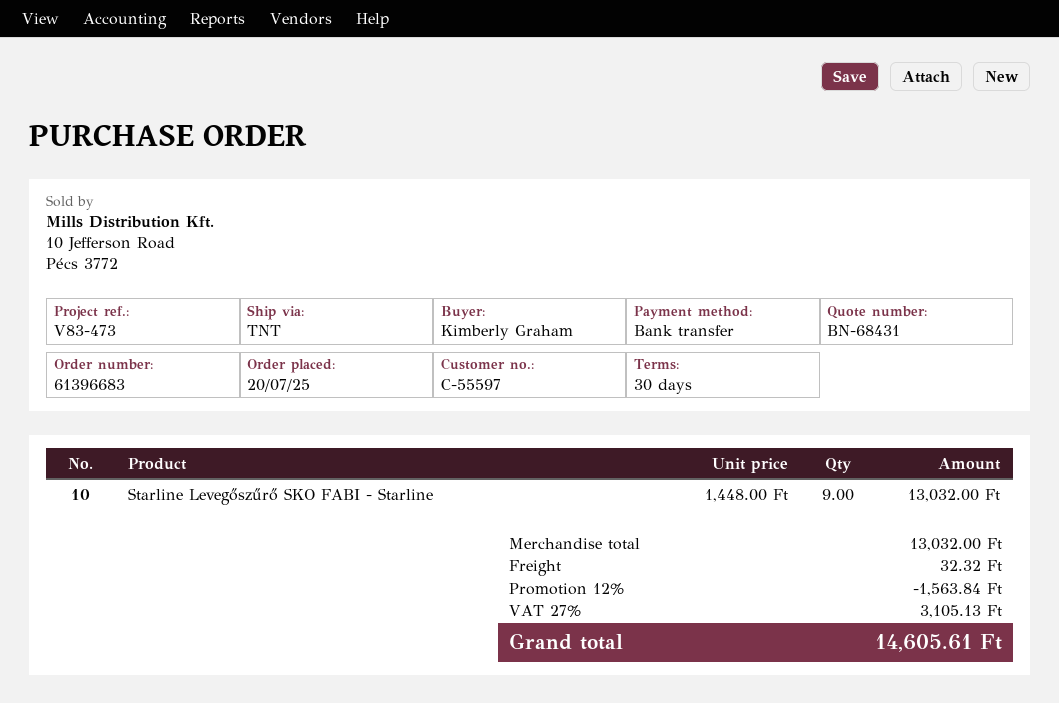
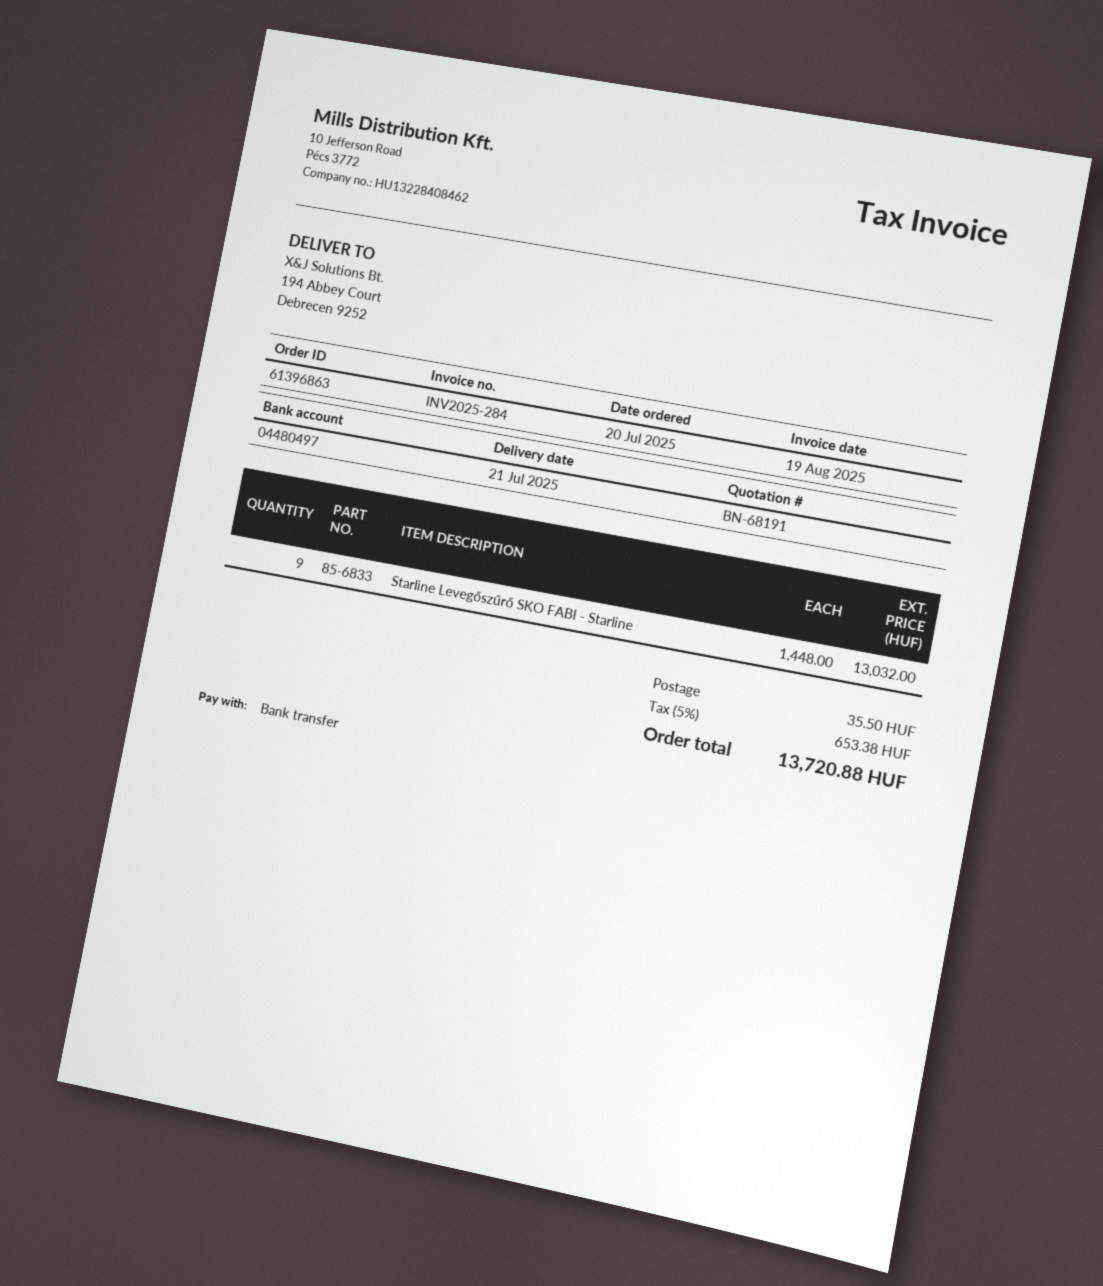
quote number: BN-68431 -> BN-68191
order number: 61396683 -> 61396863
discount: 12% = 1563.84 -> none
shipping: 32.32 -> 35.50
tax: 27% = 3105.13 -> 5% = 653.38
total: 14605.61 -> 13720.88

